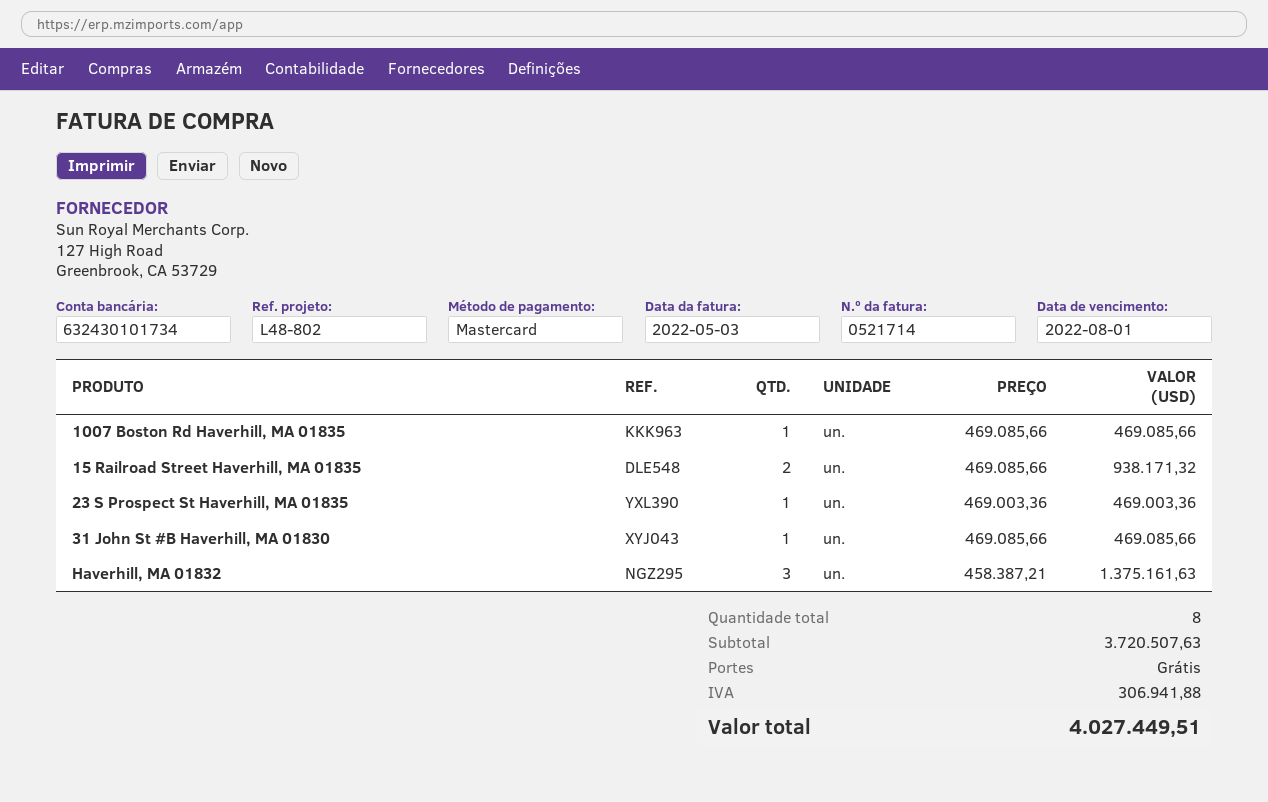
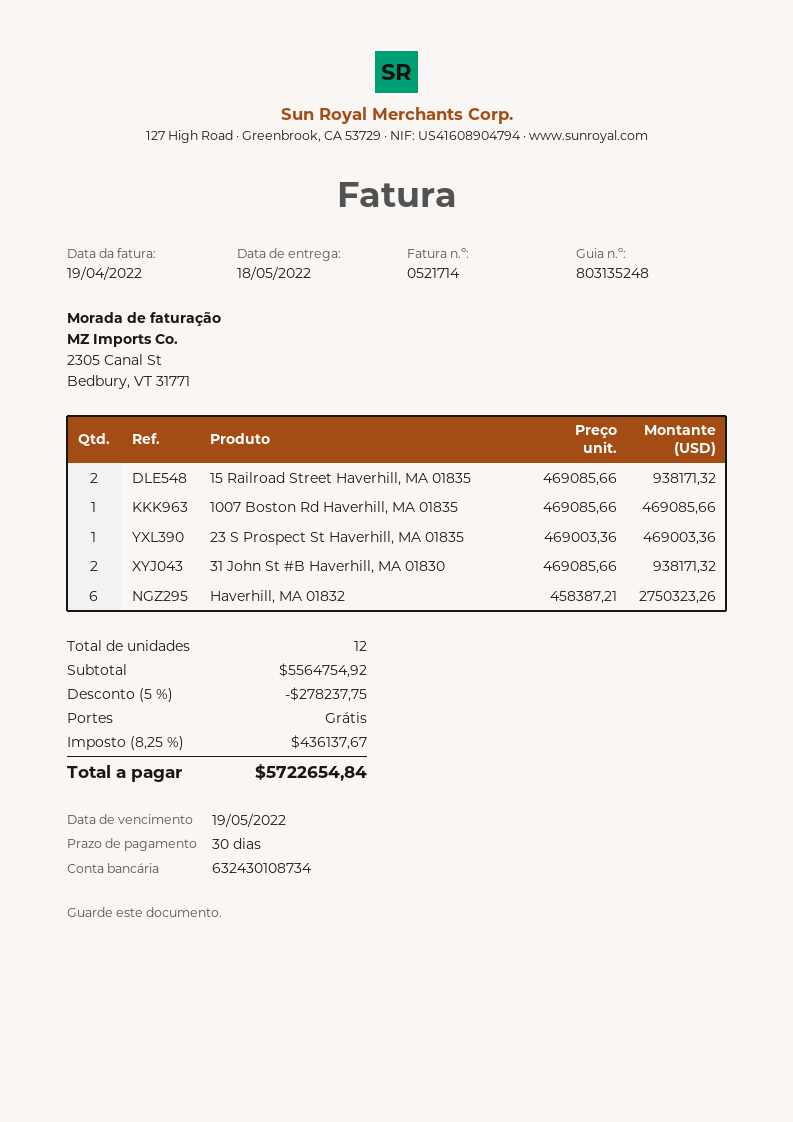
invoice date: 2022-05-03 -> 2022-04-19
due date: 2022-08-01 -> 2022-05-19
bank account: 632430101734 -> 632430108734
31 John St #B Haverhill, MA 01830: 1 x 469085.66 = 469085.66 -> 2 x 469085.66 = 938171.32
Haverhill, MA 01832: 3 x 458387.21 = 1375161.63 -> 6 x 458387.21 = 2750323.26
total quantity: 8 -> 12
subtotal: 3720507.63 -> 5564754.92
discount: none -> 5% = 278237.75
tax: 306941.88 -> 436137.67
total: 4027449.51 -> 5722654.84

